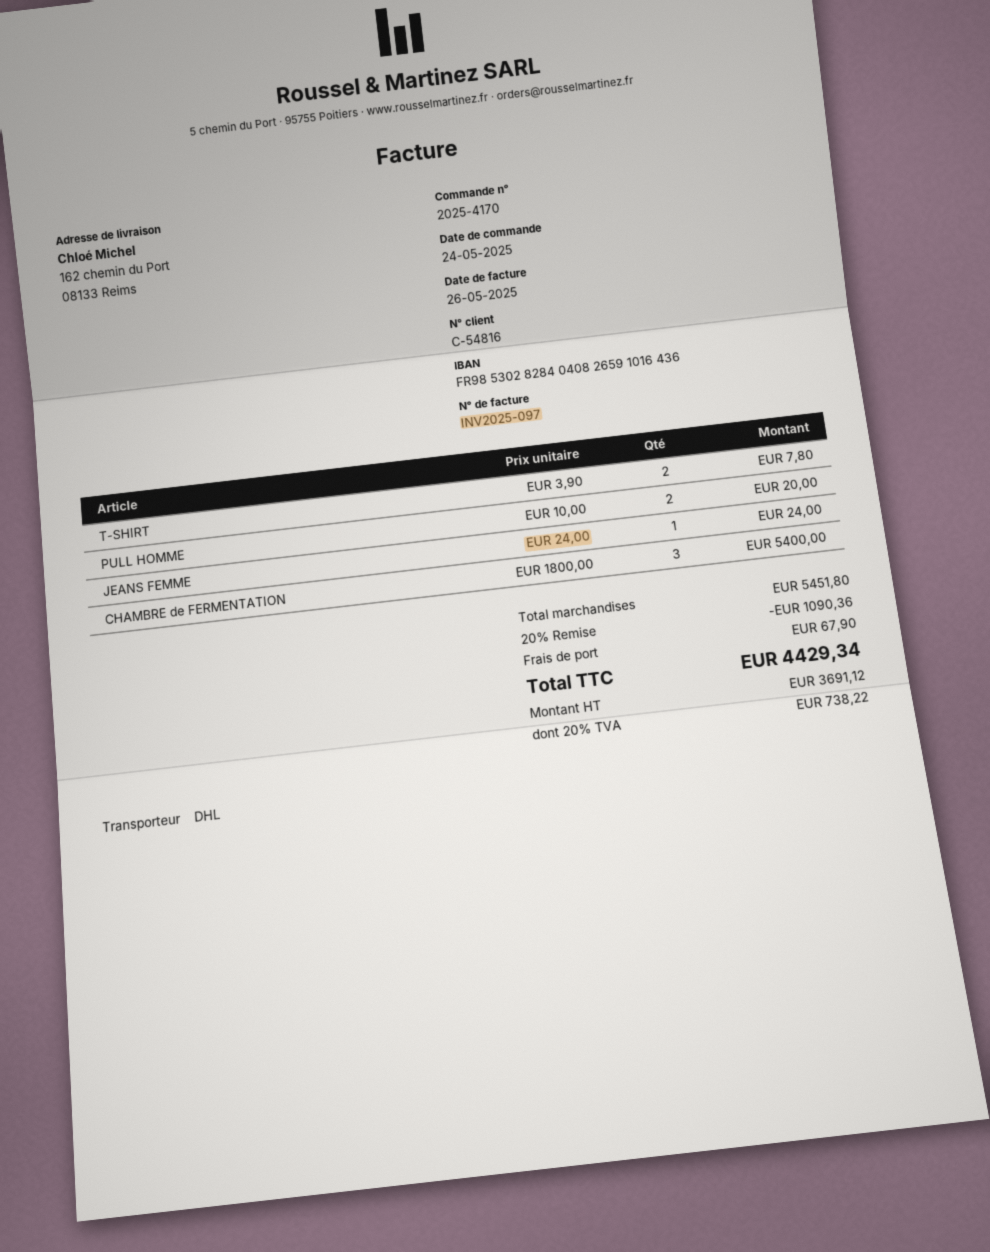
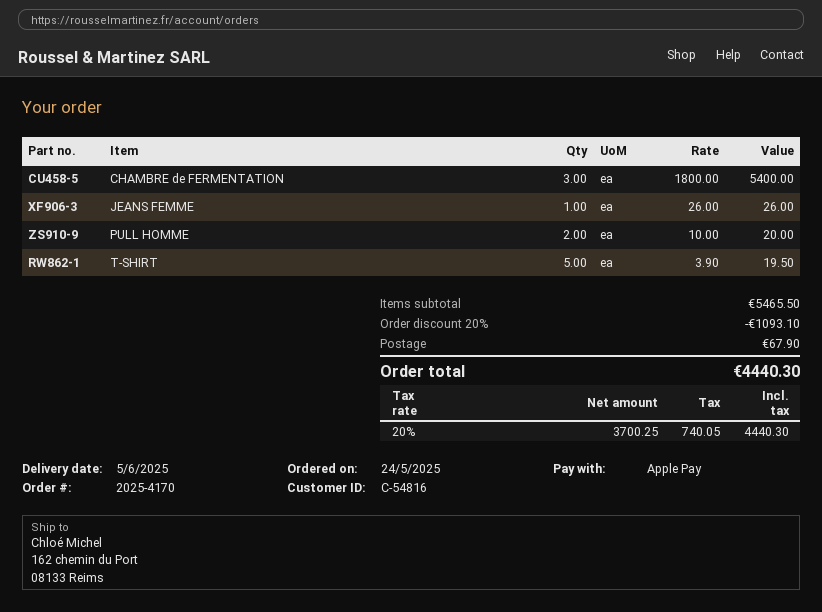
T-SHIRT: 2 x 3.90 = 7.80 -> 5 x 3.90 = 19.50
JEANS FEMME: 1 x 24.00 = 24.00 -> 1 x 26.00 = 26.00
subtotal: 5451.80 -> 5465.50
discount: 20% = 1090.36 -> 20% = 1093.10
net: 3691.12 -> 3700.25
tax: 20% = 738.22 -> 20% = 740.05
total: 4429.34 -> 4440.30

